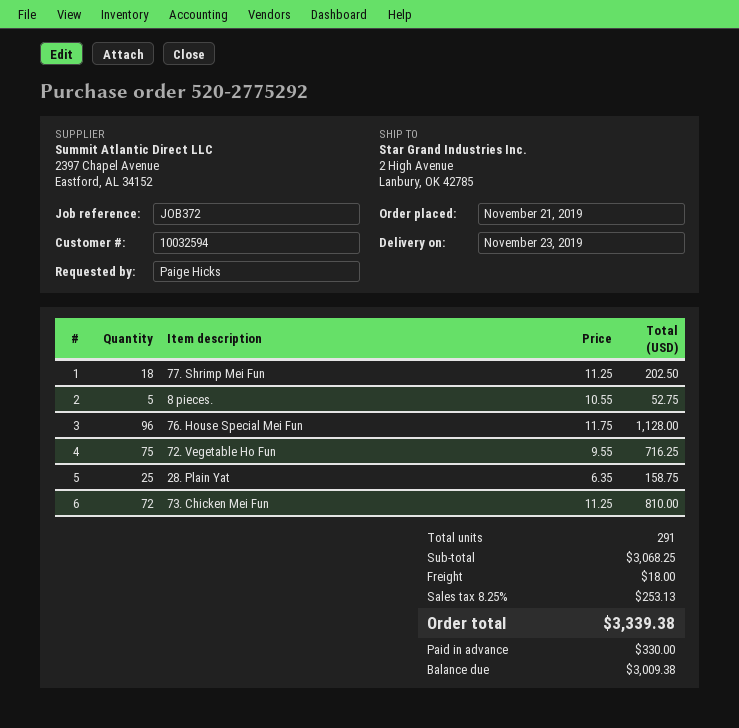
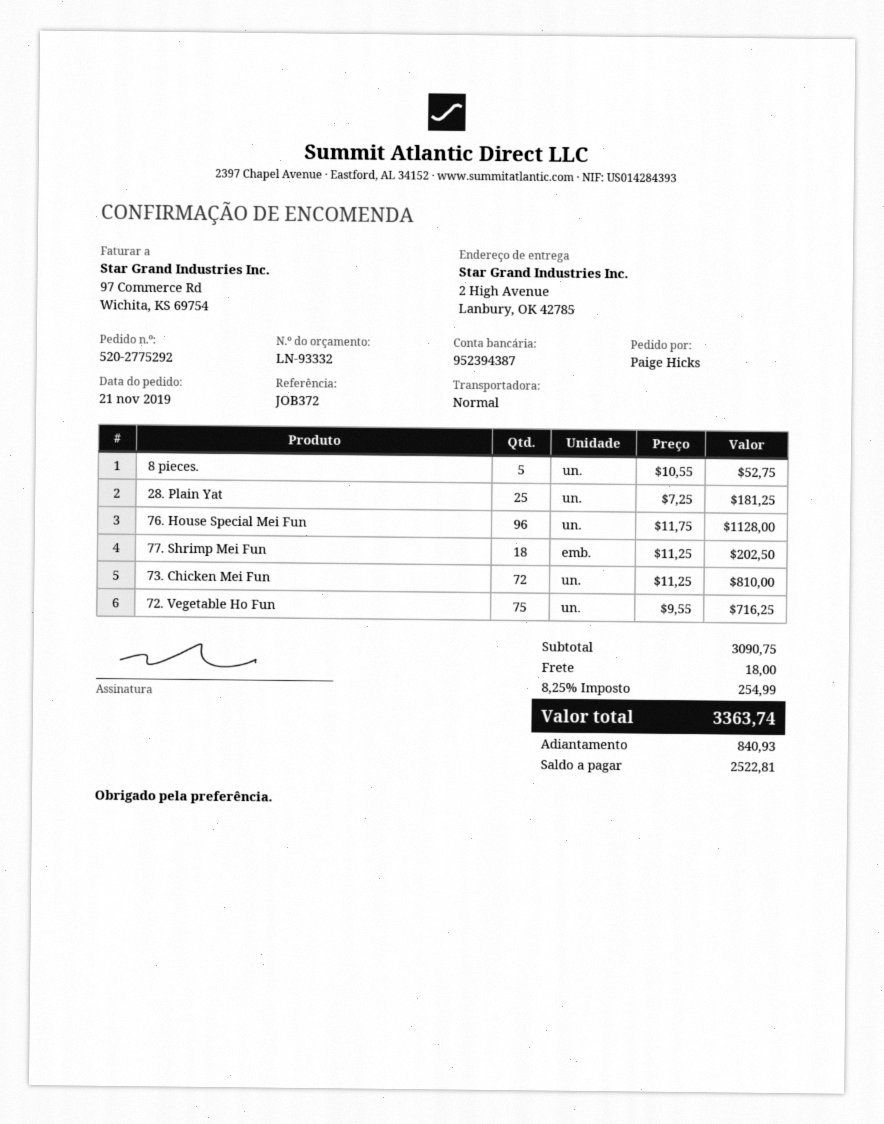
28. Plain Yat: 25 x 6.35 = 158.75 -> 25 x 7.25 = 181.25
subtotal: 3068.25 -> 3090.75
tax: 8.25% = 253.13 -> 8.25% = 254.99
total: 3339.38 -> 3363.74
deposit: 330.00 -> 840.93
balance: 3009.38 -> 2522.81

